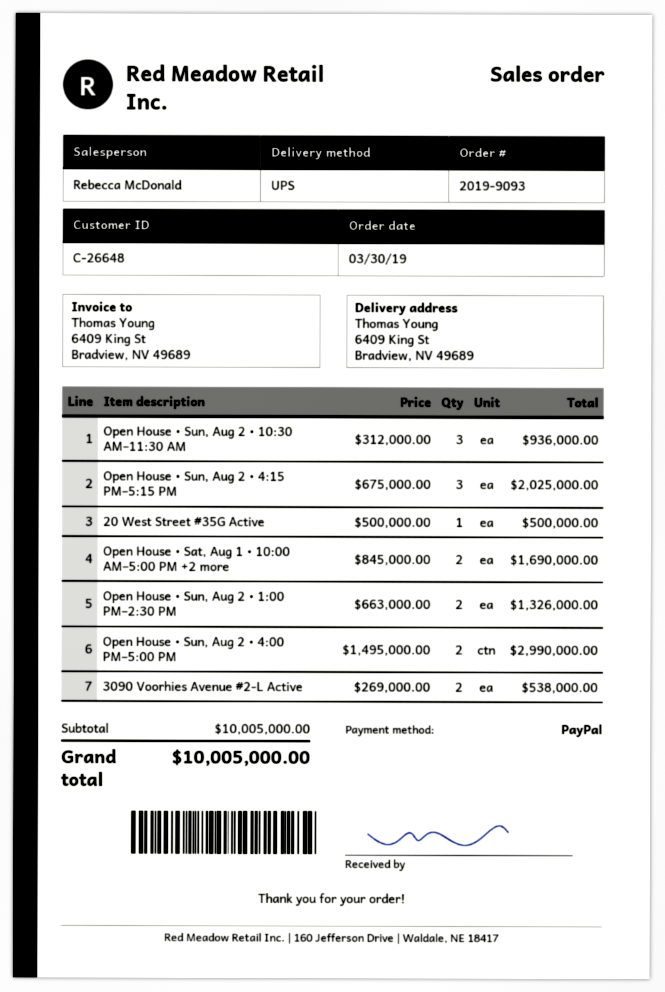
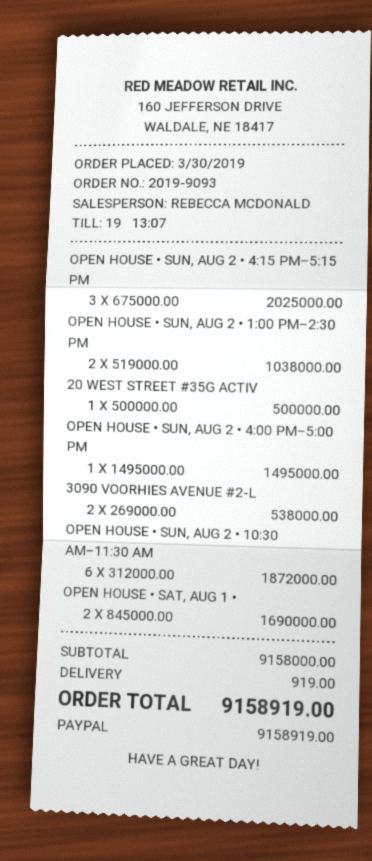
Open House • Sun, Aug 2 • 10:30 AM–11:30 AM: 3 x 312000.00 = 936000.00 -> 6 x 312000.00 = 1872000.00
Open House • Sun, Aug 2 • 1:00 PM–2:30 PM: 2 x 663000.00 = 1326000.00 -> 2 x 519000.00 = 1038000.00
Open House • Sun, Aug 2 • 4:00 PM–5:00 PM: 2 x 1495000.00 = 2990000.00 -> 1 x 1495000.00 = 1495000.00
subtotal: 10005000.00 -> 9158000.00
shipping: none -> 919.00
total: 10005000.00 -> 9158919.00

